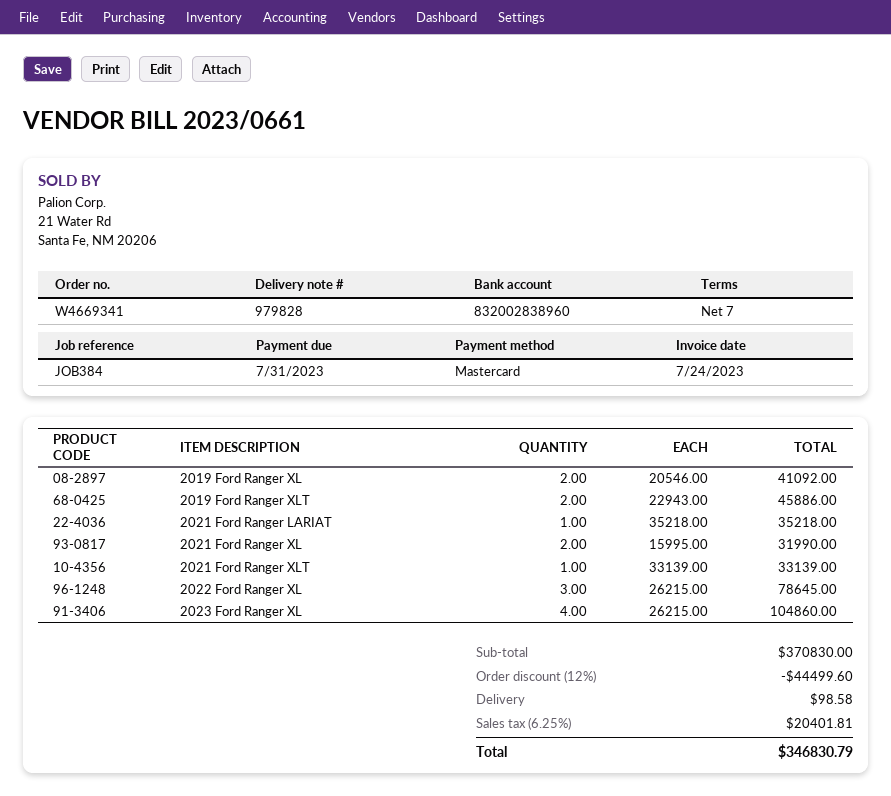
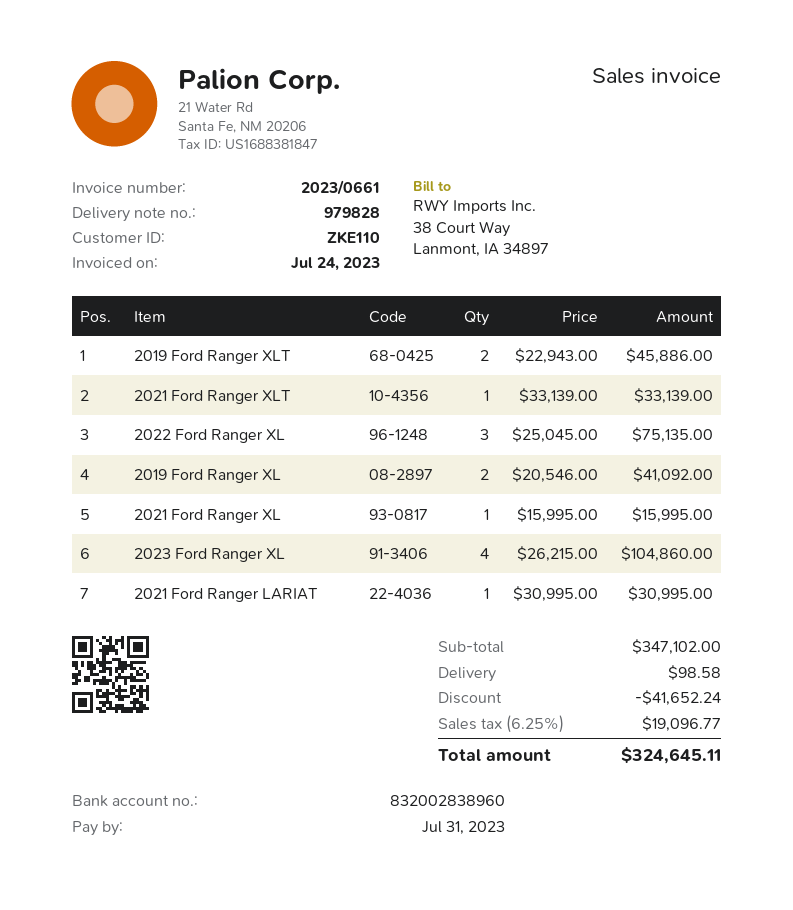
2021 Ford Ranger LARIAT: 1 x 35218.00 = 35218.00 -> 1 x 30995.00 = 30995.00
2021 Ford Ranger XL: 2 x 15995.00 = 31990.00 -> 1 x 15995.00 = 15995.00
2022 Ford Ranger XL: 3 x 26215.00 = 78645.00 -> 3 x 25045.00 = 75135.00
subtotal: 370830.00 -> 347102.00
discount: 44499.60 -> 41652.24
tax: 6.25% = 20401.81 -> 6.25% = 19096.77
total: 346830.79 -> 324645.11

